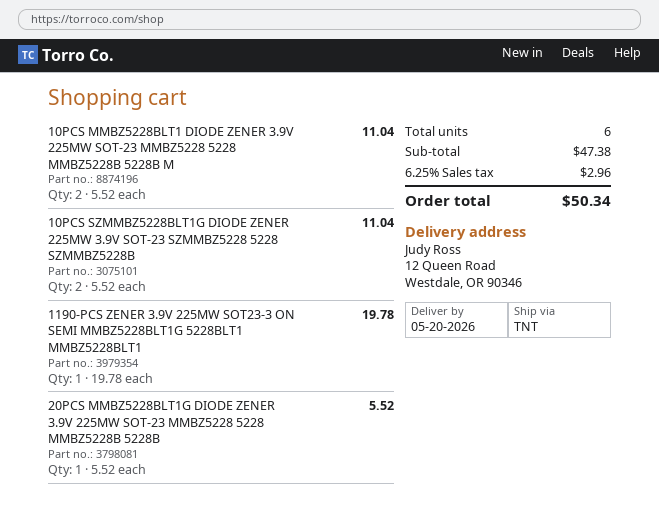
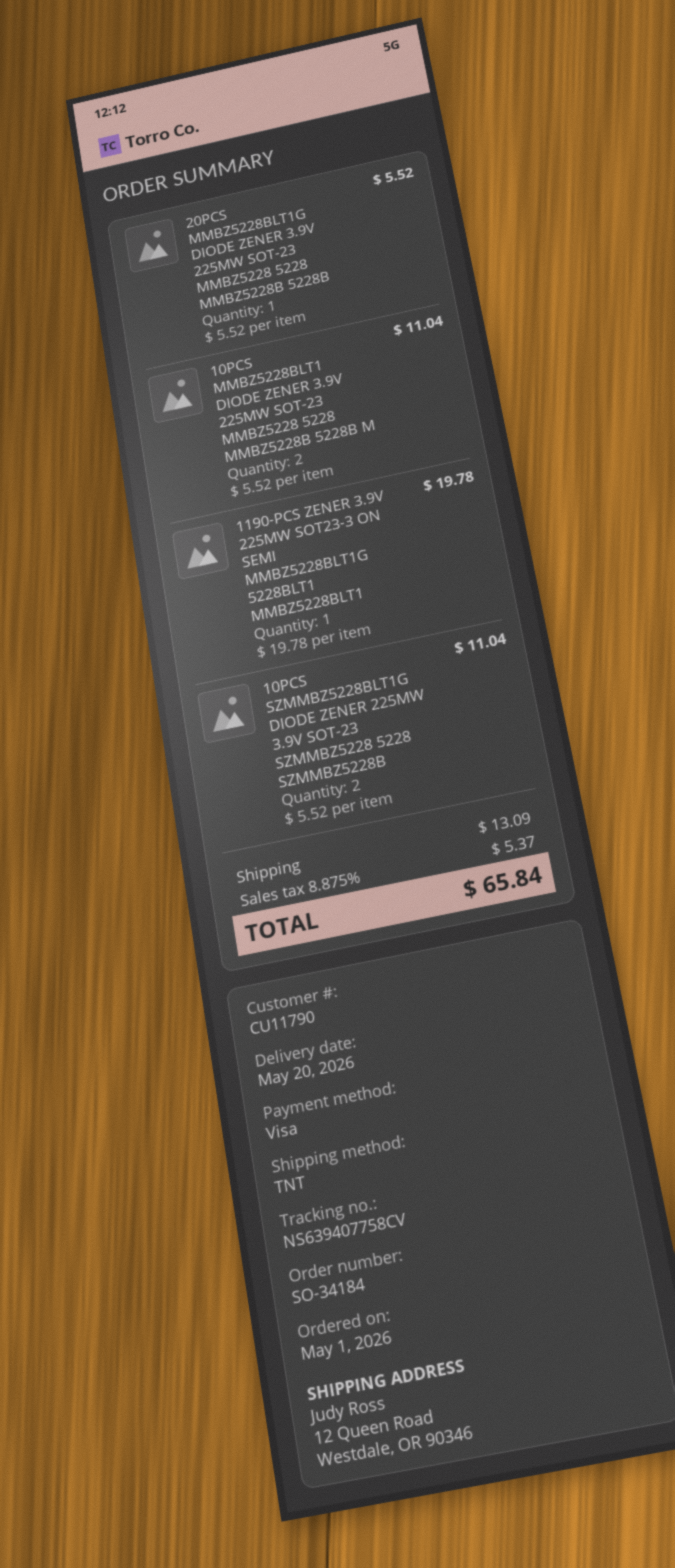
shipping: none -> 13.09
tax: 6.25% = 2.96 -> 8.875% = 5.37
total: 50.34 -> 65.84

